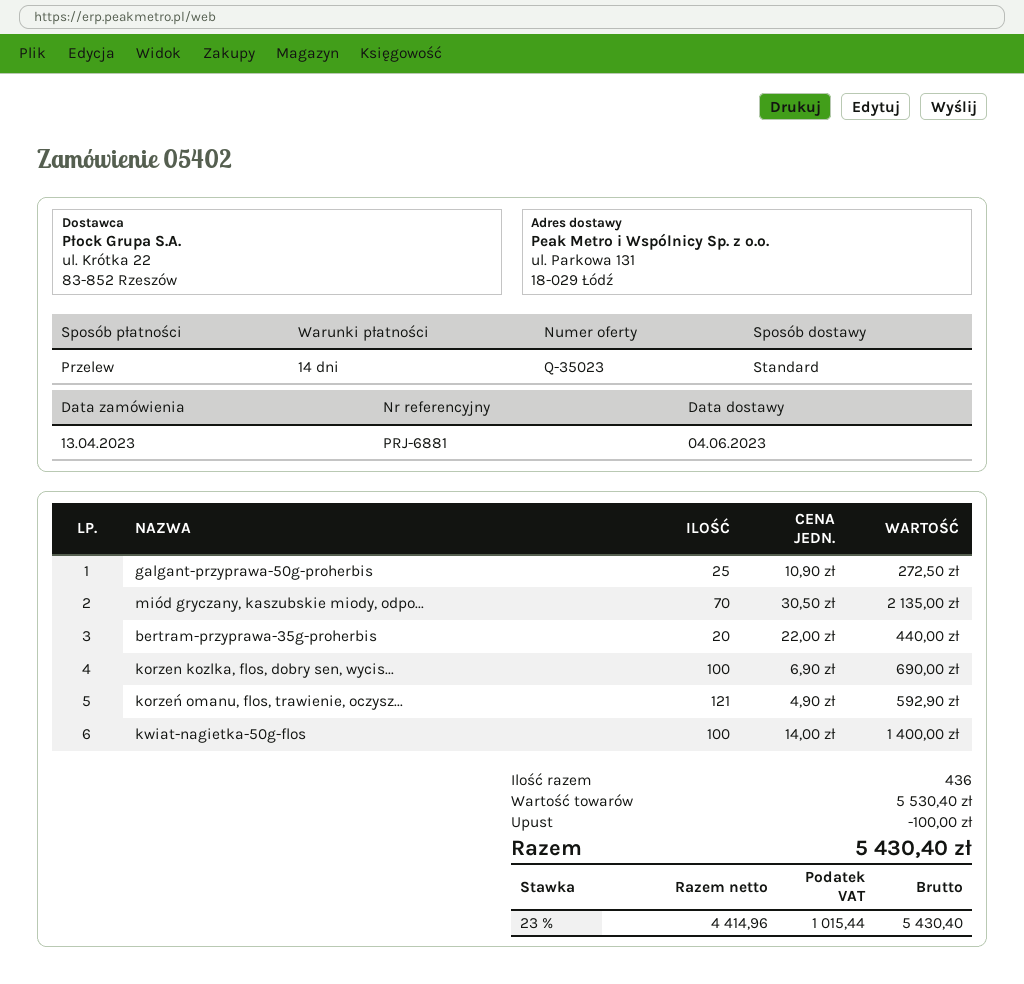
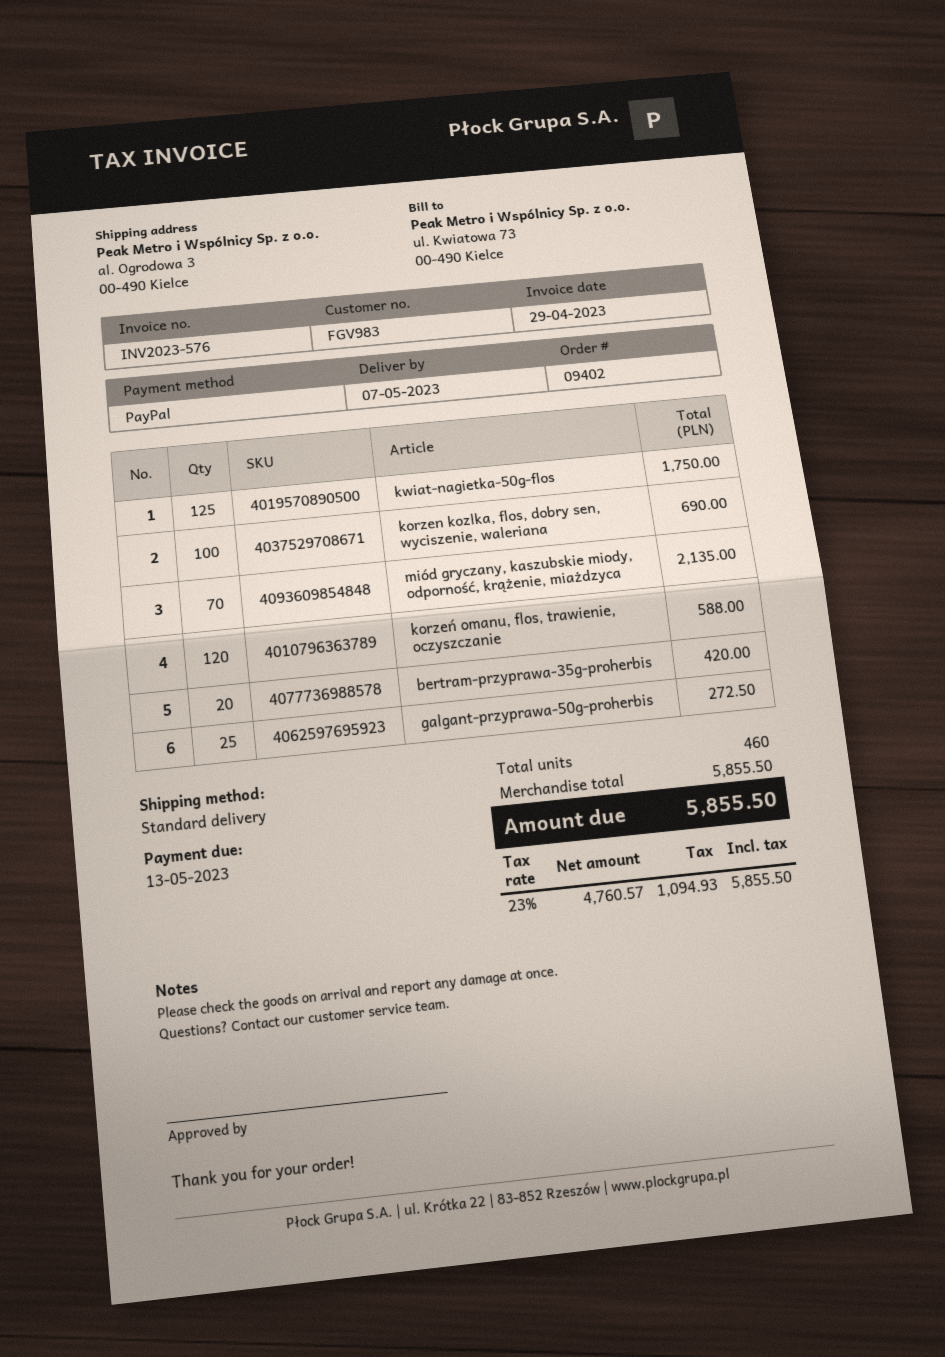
order number: 05402 -> 09402
delivery date: 2023-06-04 -> 2023-05-07
payment method: bank transfer -> PayPal
ship to: ul. Parkowa 131, 18-029 Łódź -> al. Ogrodowa 3, 00-490 Kielce
bertram-przyprawa-35g-proherbis: 20 for 440.00 -> 20 for 420.00
korzeń omanu, flos, trawienie, oczysz...: 121 for 592.90 -> 120 for 588.00
kwiat-nagietka-50g-flos: 100 for 1400.00 -> 125 for 1750.00
total quantity: 436 -> 460
subtotal: 5530.40 -> 5855.50
discount: 100.00 -> none
net: 4414.96 -> 4760.57
tax: 23% = 1015.44 -> 23% = 1094.93
total: 5430.40 -> 5855.50

